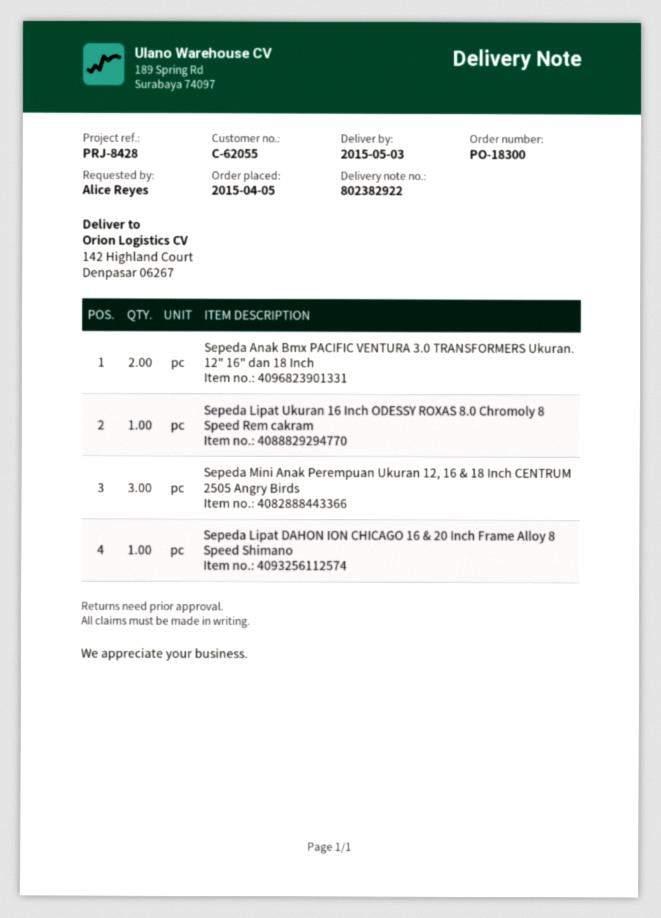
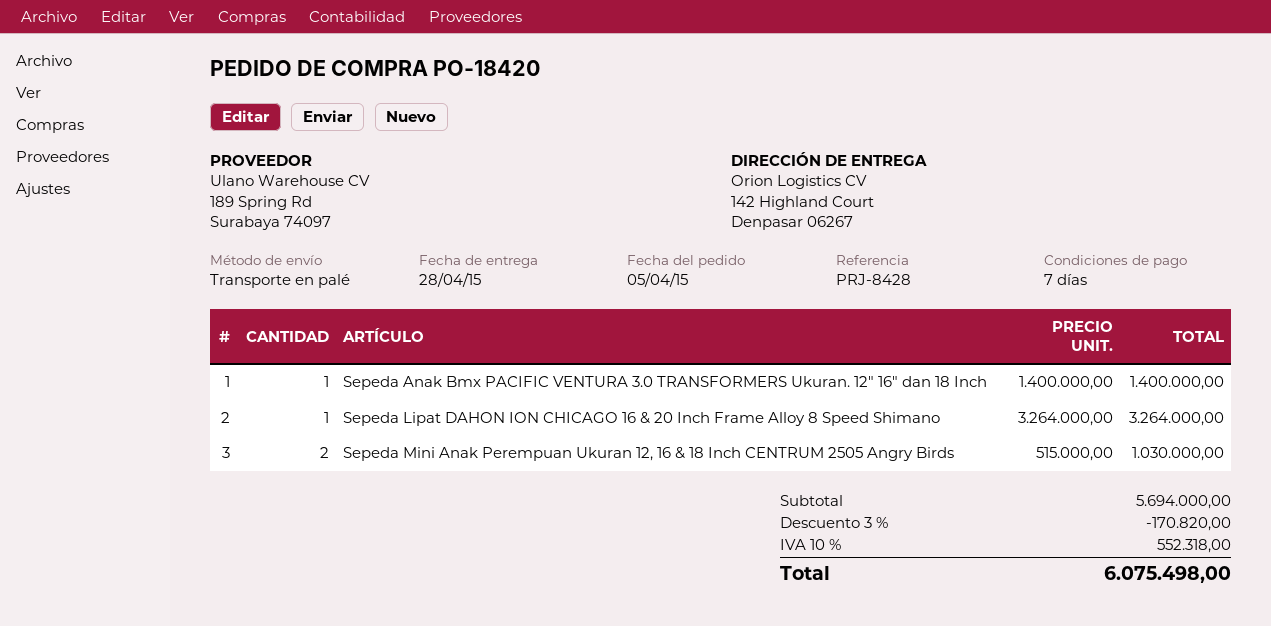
order number: PO-18300 -> PO-18420
delivery date: 2015-05-03 -> 2015-04-28
Sepeda Anak Bmx PACIFIC VENTURA 3.0 TRANSFORMERS Ukuran. 12" 16" dan 18 Inch: 2 -> 1
Sepeda Lipat Ukuran 16 Inch ODESSY ROXAS 8.0 Chromoly 8 Speed Rem cakram: 1 -> none
Sepeda Mini Anak Perempuan Ukuran 12, 16 & 18 Inch CENTRUM 2505 Angry Birds: 3 -> 2

